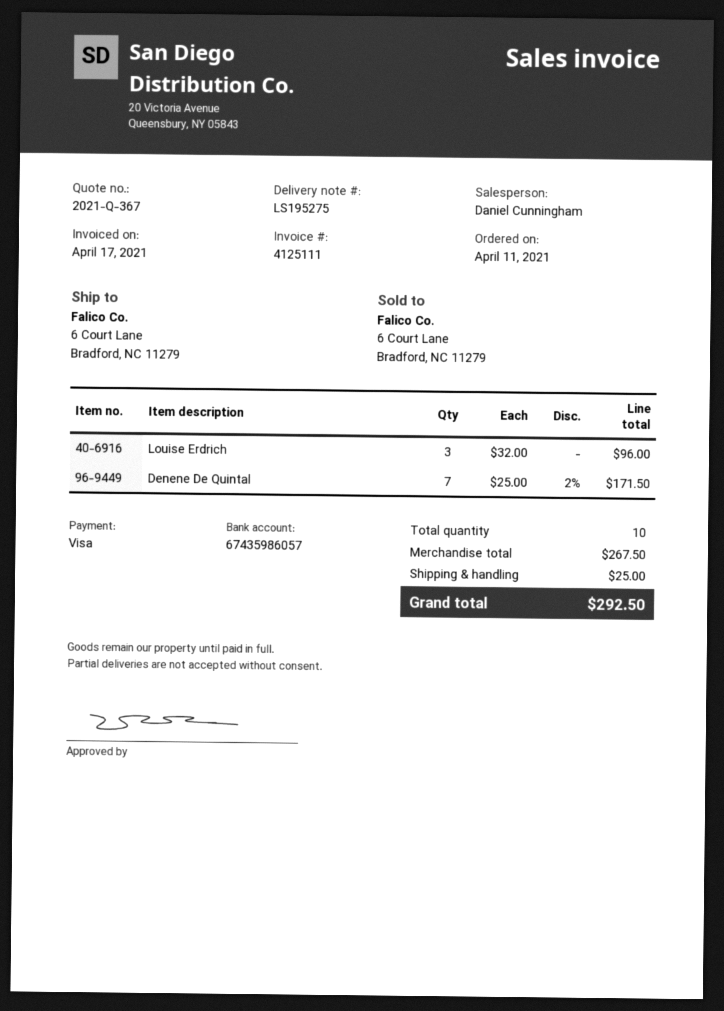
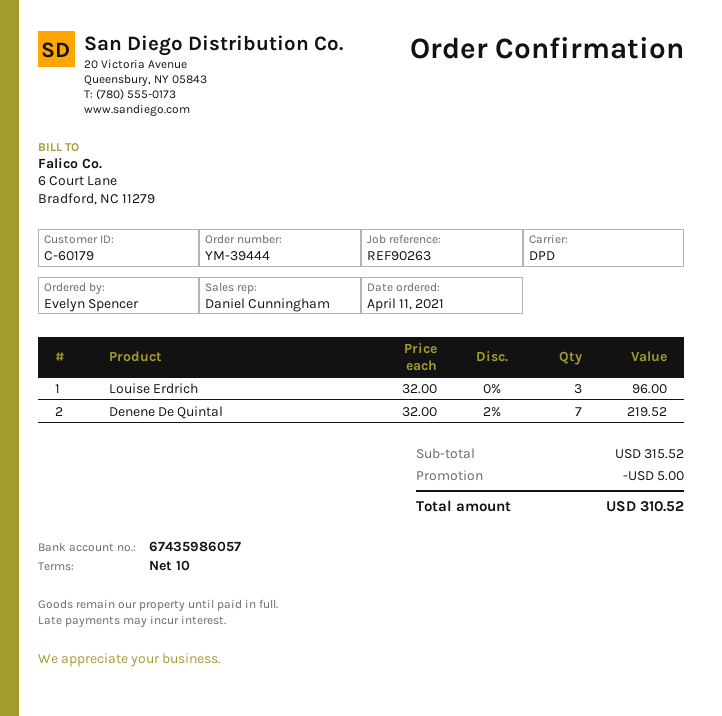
Denene De Quintal: 7 x 25.00 - 2% = 171.50 -> 7 x 32.00 - 2% = 219.52
subtotal: 267.50 -> 315.52
discount: none -> 5.00
shipping: 25.00 -> none
total: 292.50 -> 310.52

